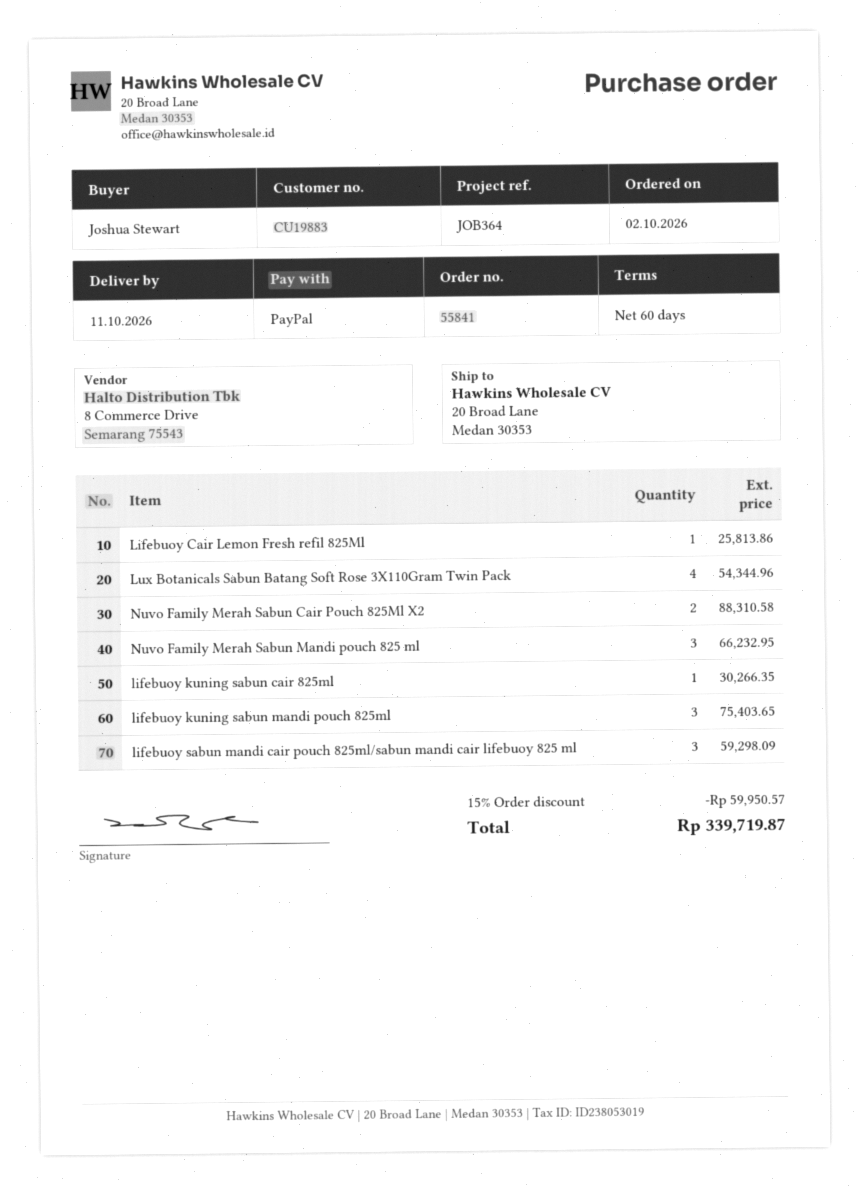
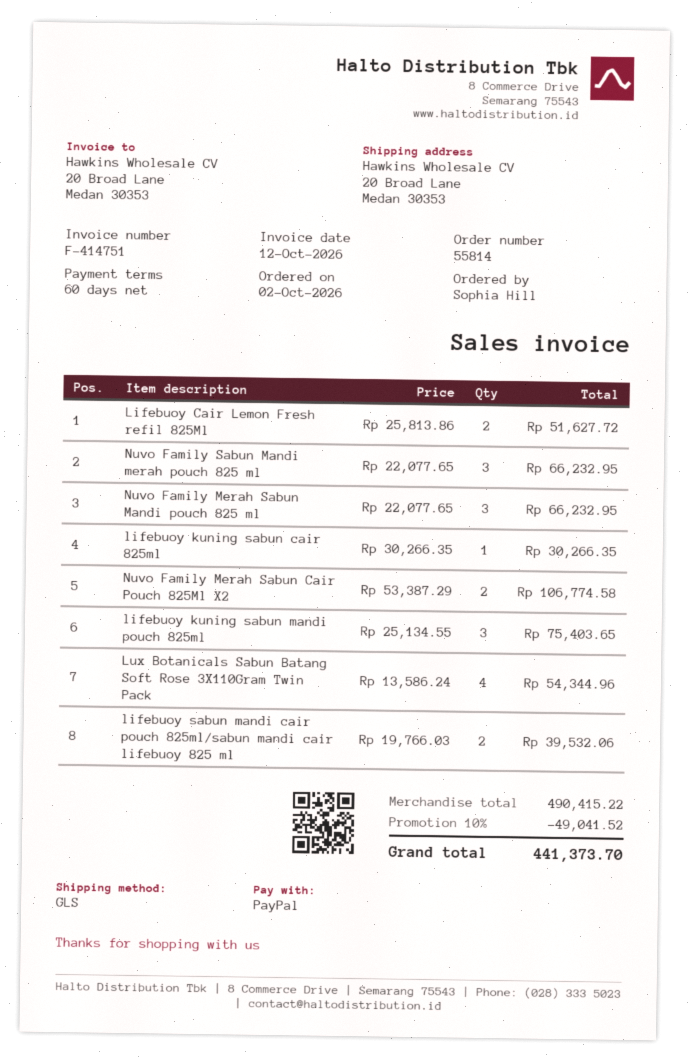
order number: 55841 -> 55814
ordered by: Joshua Stewart -> Sophia Hill
Lifebuoy Cair Lemon Fresh refil 825Ml: 1 for 25813.86 -> 2 for 51627.72
Nuvo Family Merah Sabun Cair Pouch 825Ml X2: 2 for 88310.58 -> 2 for 106774.58
lifebuoy sabun mandi cair pouch 825ml/sabun mandi cair lifebuoy 825 ml: 3 for 59298.09 -> 2 for 39532.06
Nuvo Family Sabun Mandi merah pouch 825 ml: none -> 3 for 66232.95
discount: 15% = 59950.57 -> 10% = 49041.52
total: 339719.87 -> 441373.70

